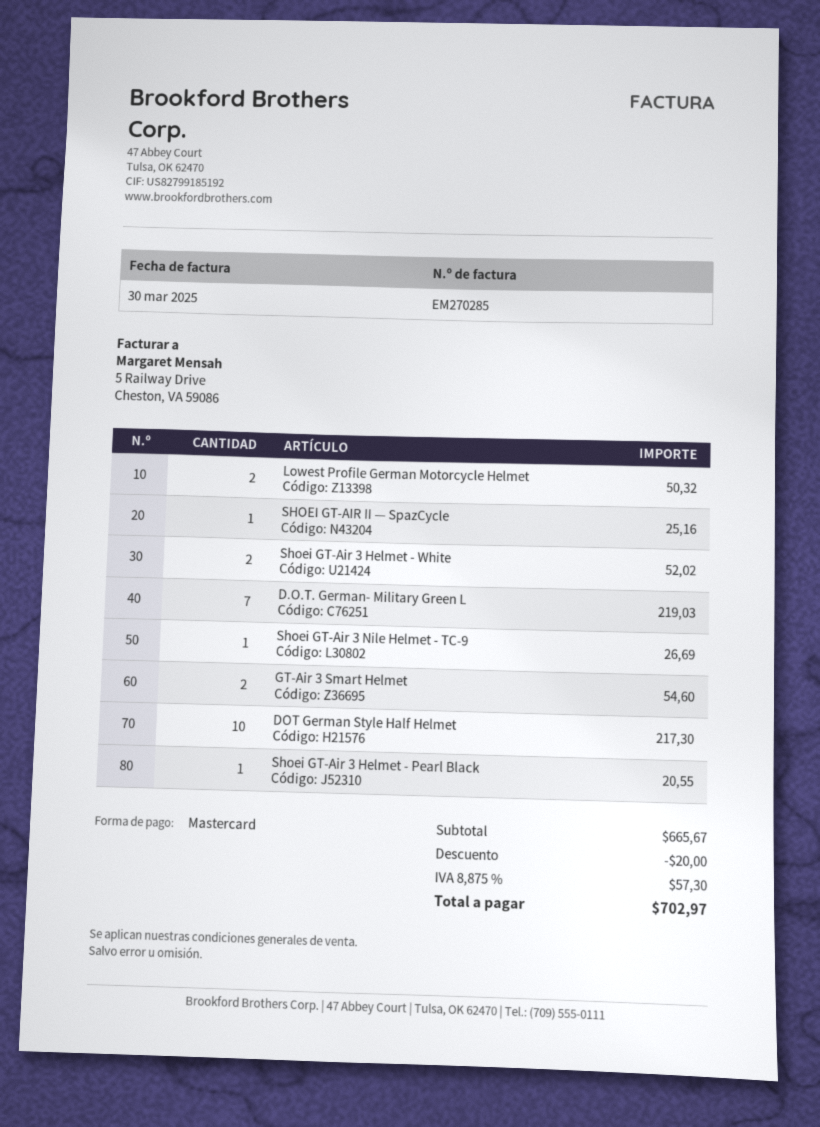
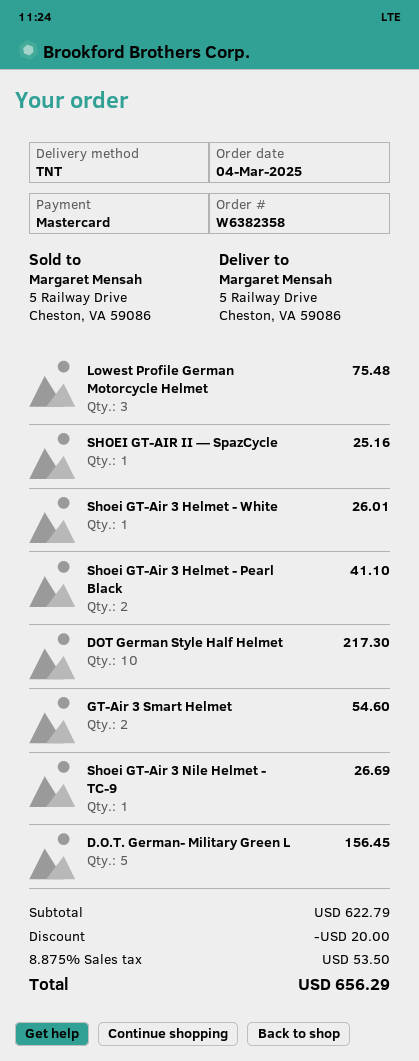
Lowest Profile German Motorcycle Helmet: 2 for 50.32 -> 3 for 75.48
Shoei GT-Air 3 Helmet - White: 2 for 52.02 -> 1 for 26.01
D.O.T. German- Military Green L: 7 for 219.03 -> 5 for 156.45
Shoei GT-Air 3 Helmet - Pearl Black: 1 for 20.55 -> 2 for 41.10
subtotal: 665.67 -> 622.79
tax: 8.875% = 57.30 -> 8.875% = 53.50
total: 702.97 -> 656.29

